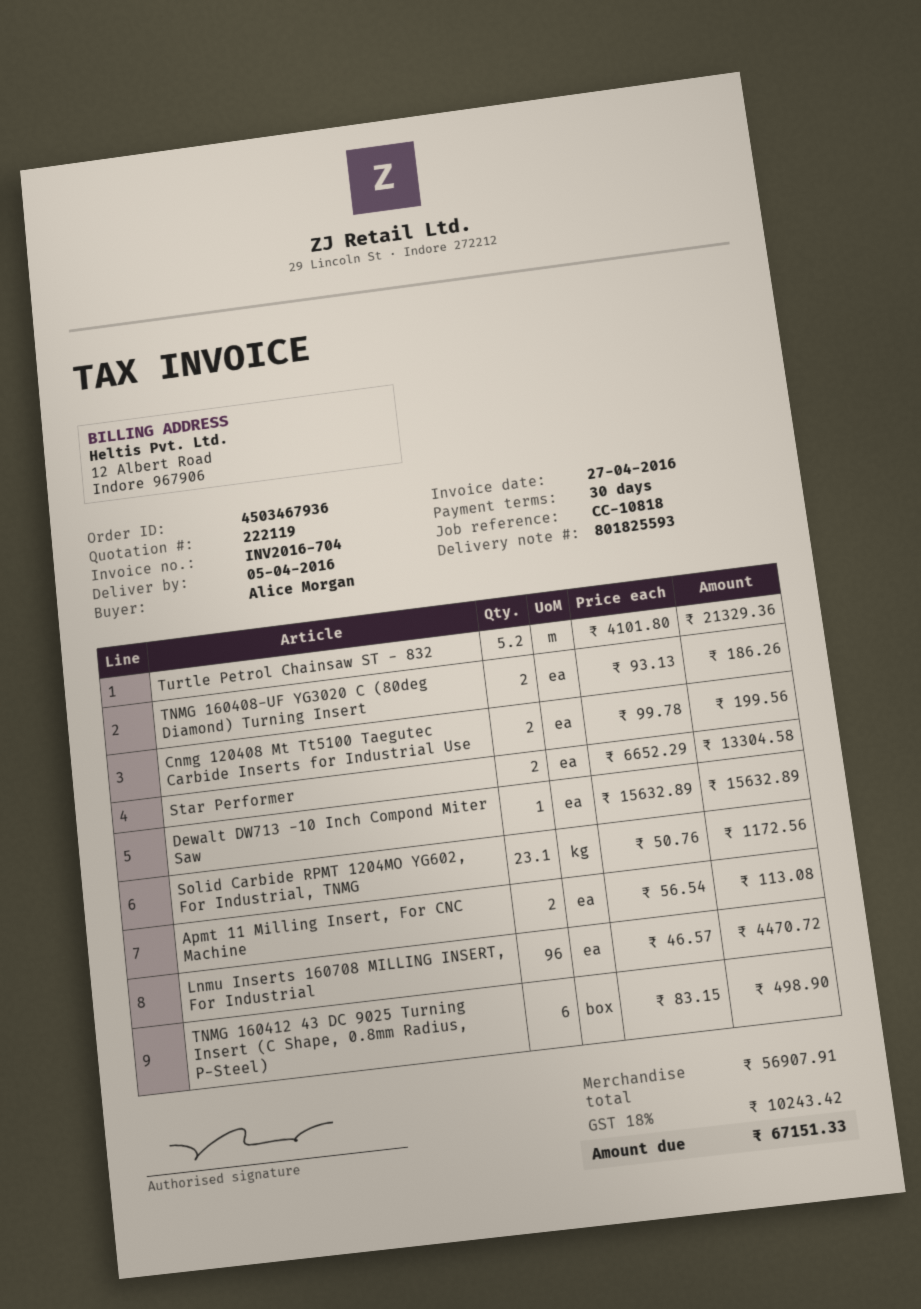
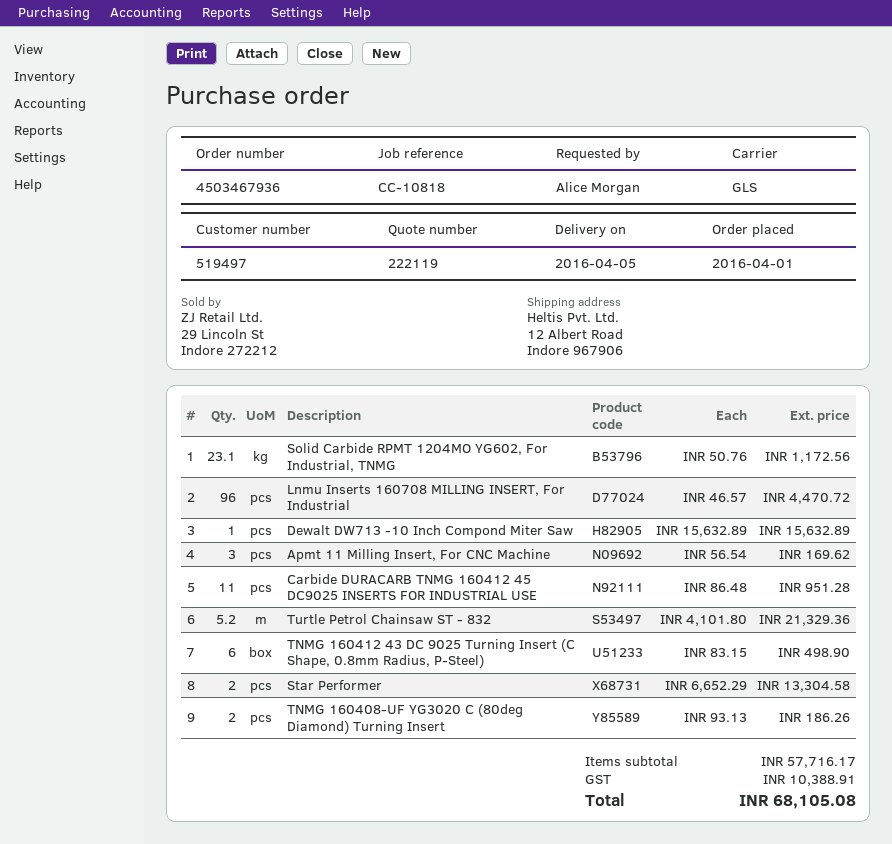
Cnmg 120408 Mt Tt5100 Taegutec Carbide Inserts for Industrial Use: 2 x 99.78 = 199.56 -> none
Apmt 11 Milling Insert, For CNC Machine: 2 x 56.54 = 113.08 -> 3 x 56.54 = 169.62
Carbide DURACARB TNMG 160412 45 DC9025 INSERTS FOR INDUSTRIAL USE: none -> 11 x 86.48 = 951.28
subtotal: 56907.91 -> 57716.17
tax: 10243.42 -> 10388.91
total: 67151.33 -> 68105.08

